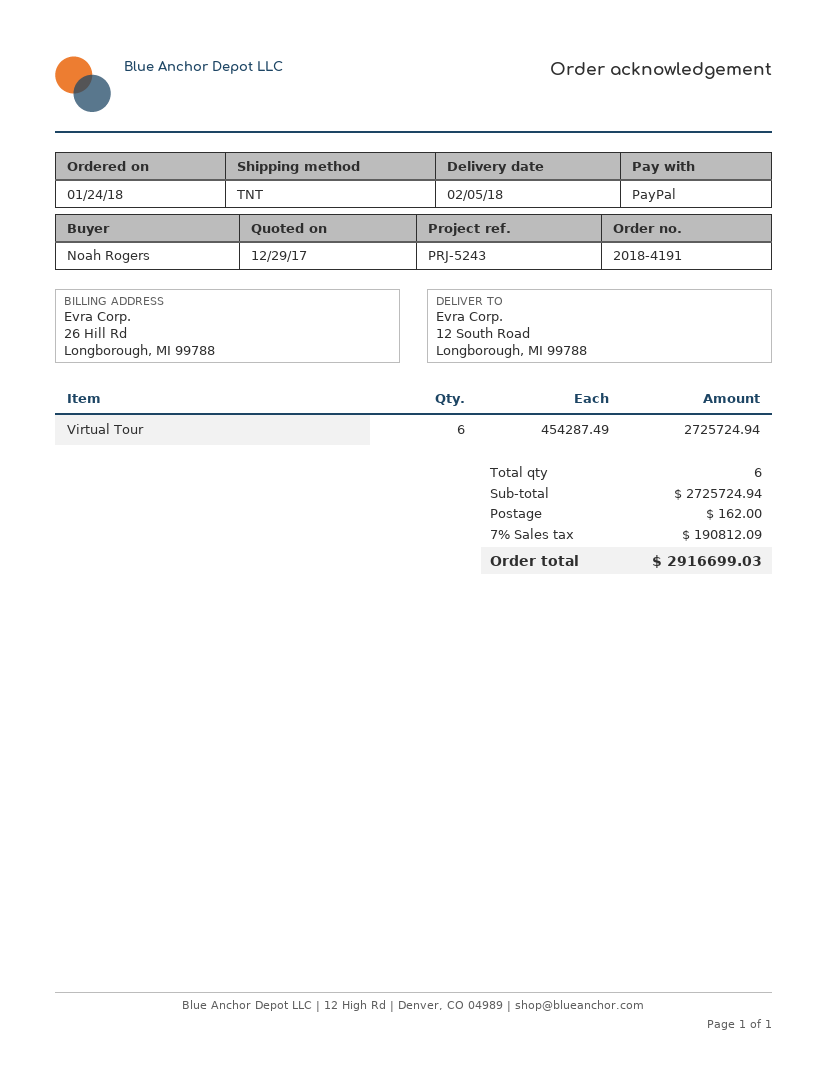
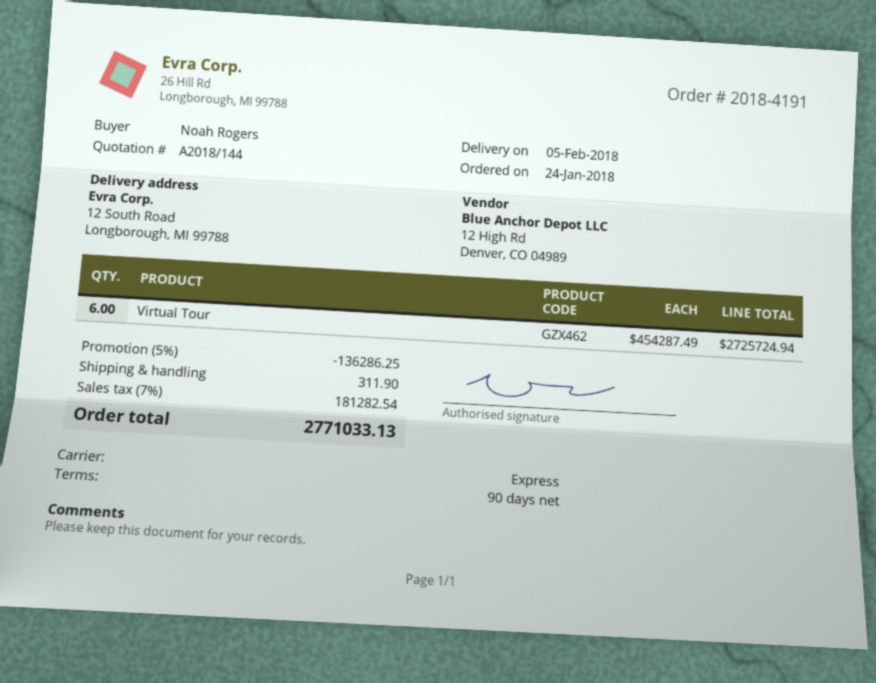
shipping method: TNT -> express
discount: none -> 5% = 136286.25
shipping: 162.00 -> 311.90
tax: 7% = 190812.09 -> 7% = 181282.54
total: 2916699.03 -> 2771033.13

